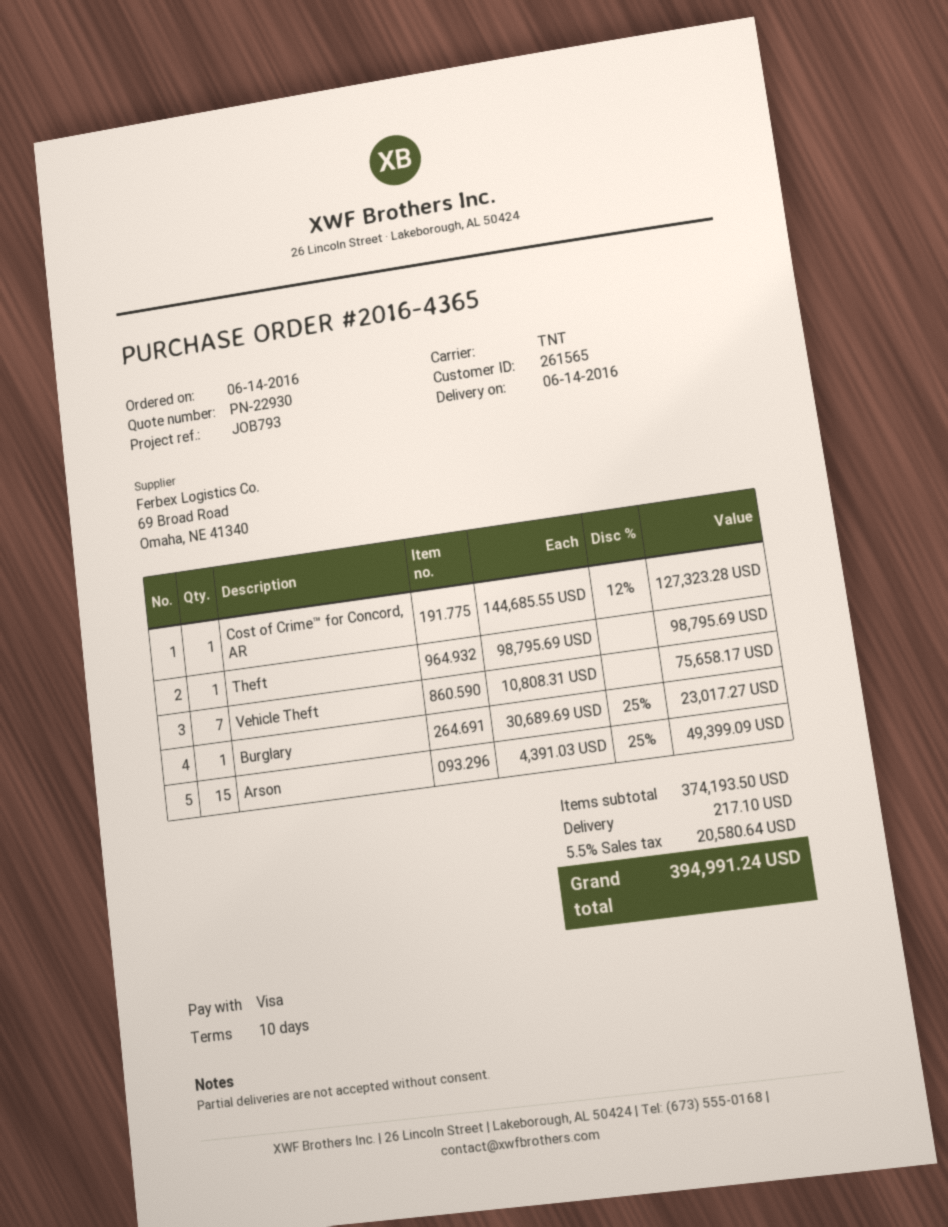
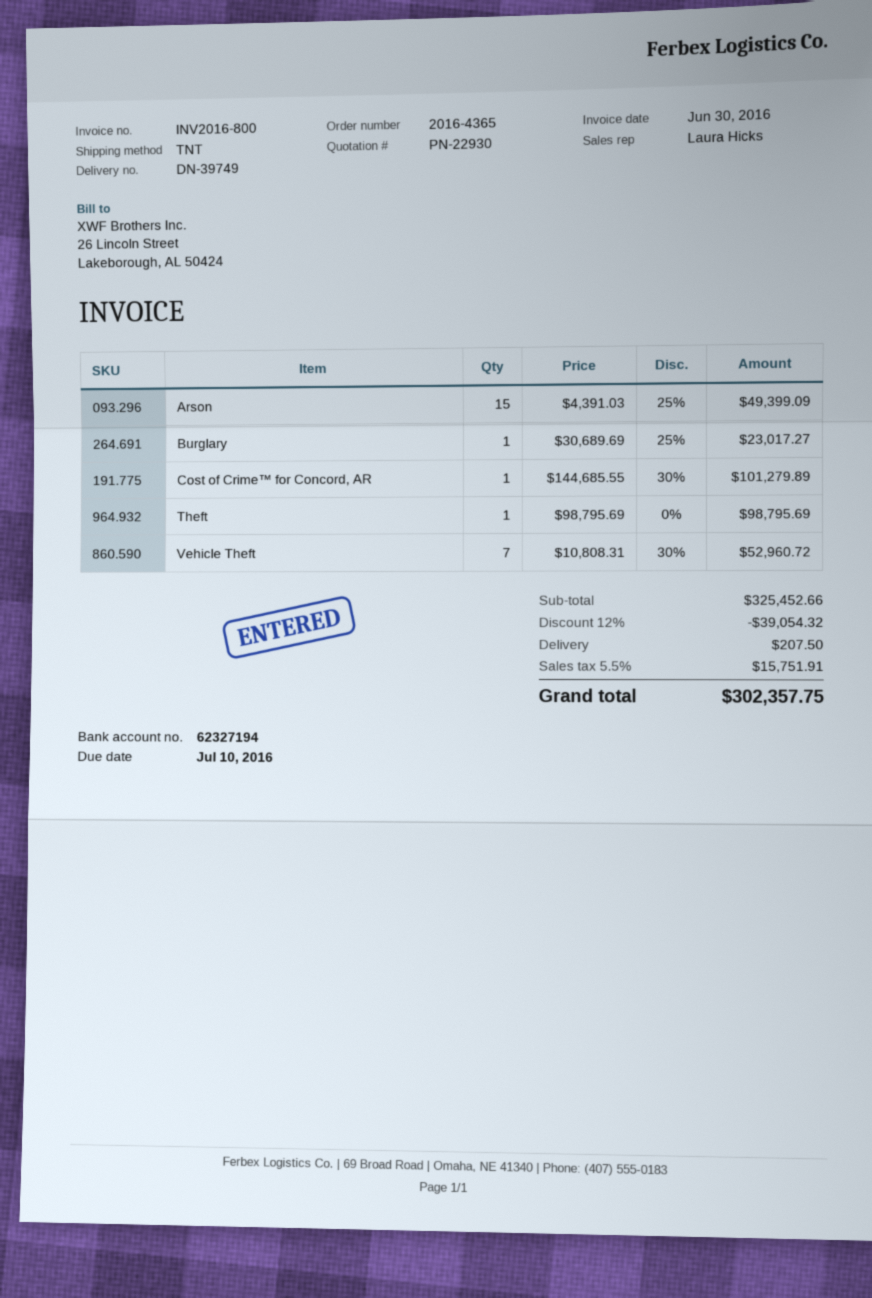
Cost of Crime™ for Concord, AR: 1 x 144685.55 - 12% = 127323.28 -> 1 x 144685.55 - 30% = 101279.89
Vehicle Theft: 7 x 10808.31 = 75658.17 -> 7 x 10808.31 - 30% = 52960.72
subtotal: 374193.50 -> 325452.66
discount: none -> 12% = 39054.32
shipping: 217.10 -> 207.50
tax: 5.5% = 20580.64 -> 5.5% = 15751.91
total: 394991.24 -> 302357.75

